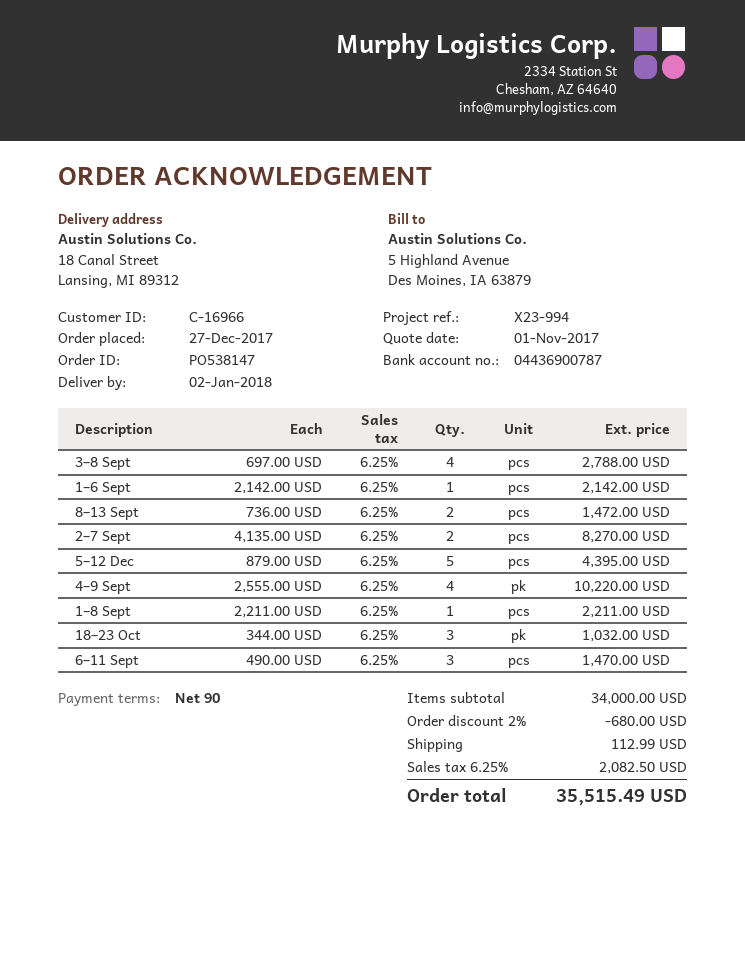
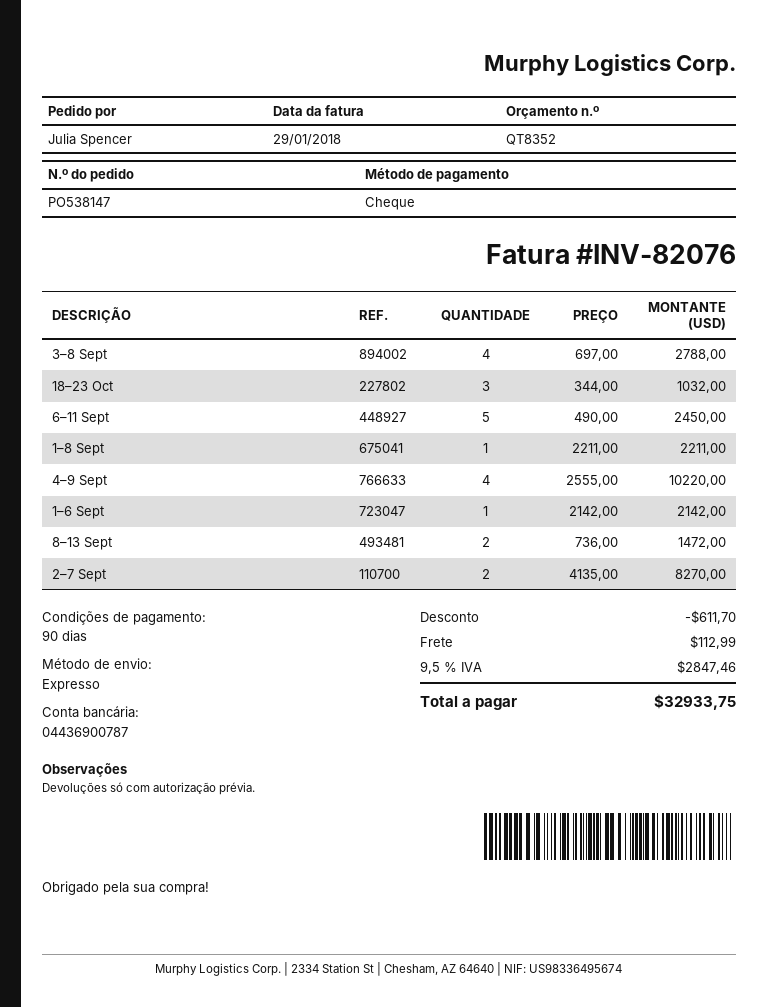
5–12 Dec: 5 x 879.00 = 4395.00 -> none
6–11 Sept: 3 x 490.00 = 1470.00 -> 5 x 490.00 = 2450.00
discount: 680.00 -> 611.70
tax: 6.25% = 2082.50 -> 9.5% = 2847.46
total: 35515.49 -> 32933.75

